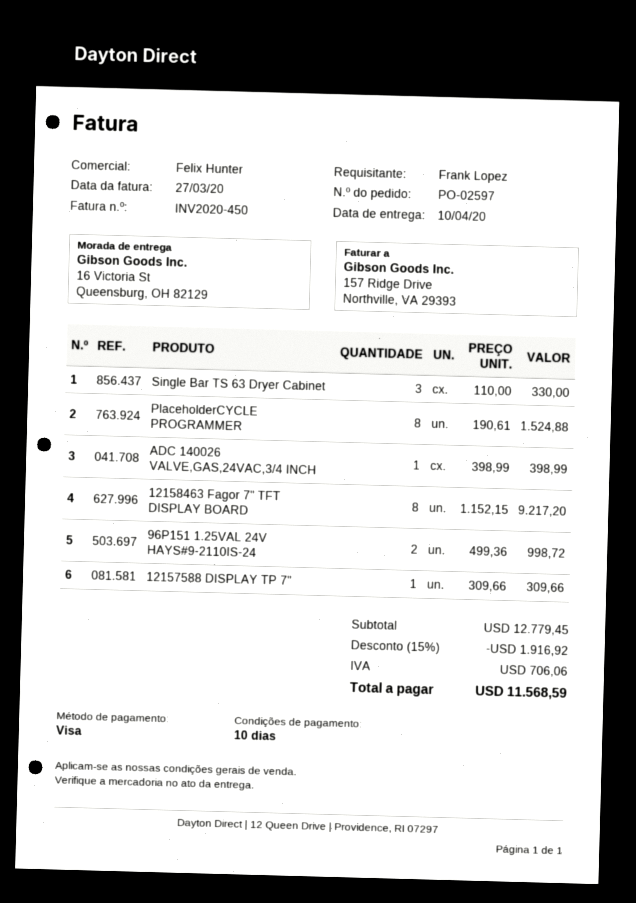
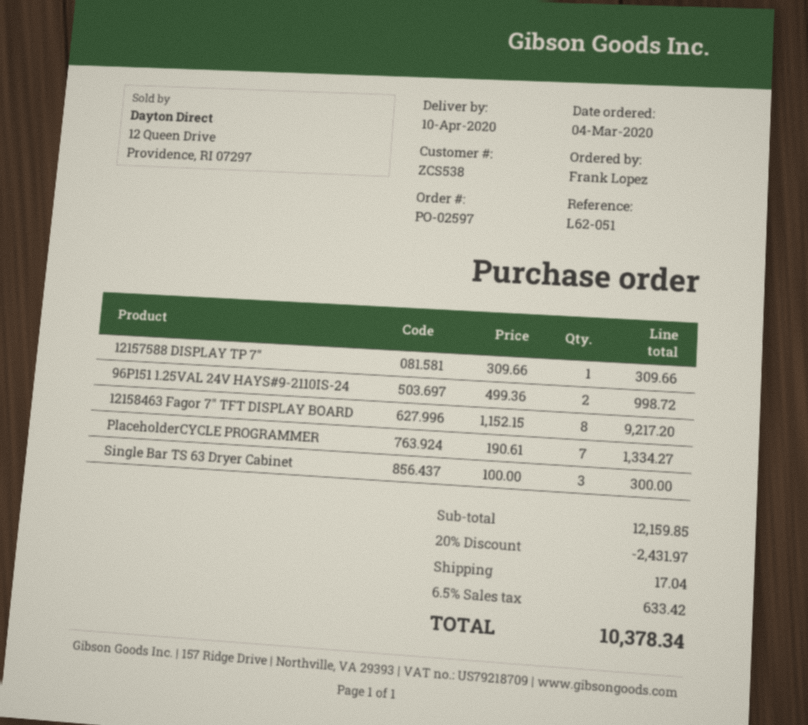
Single Bar TS 63 Dryer Cabinet: 3 x 110.00 = 330.00 -> 3 x 100.00 = 300.00
PlaceholderCYCLE PROGRAMMER: 8 x 190.61 = 1524.88 -> 7 x 190.61 = 1334.27
ADC 140026 VALVE,GAS,24VAC,3/4 INCH: 1 x 398.99 = 398.99 -> none
subtotal: 12779.45 -> 12159.85
discount: 15% = 1916.92 -> 20% = 2431.97
shipping: none -> 17.04
tax: 706.06 -> 633.42
total: 11568.59 -> 10378.34

